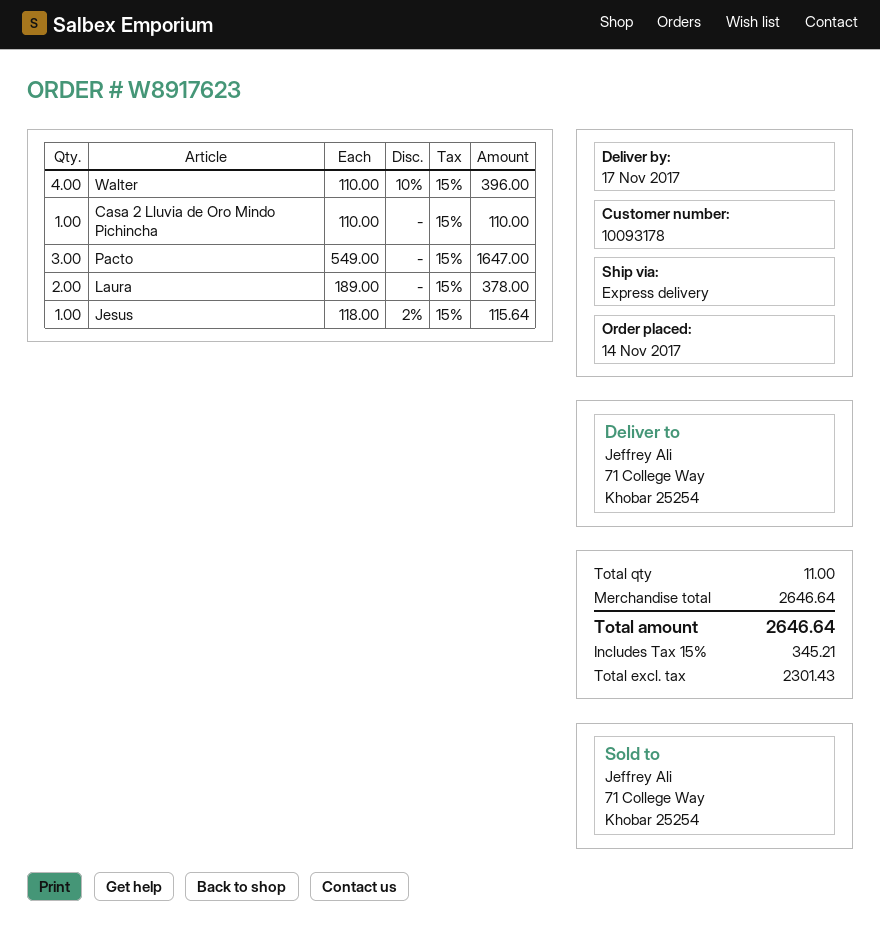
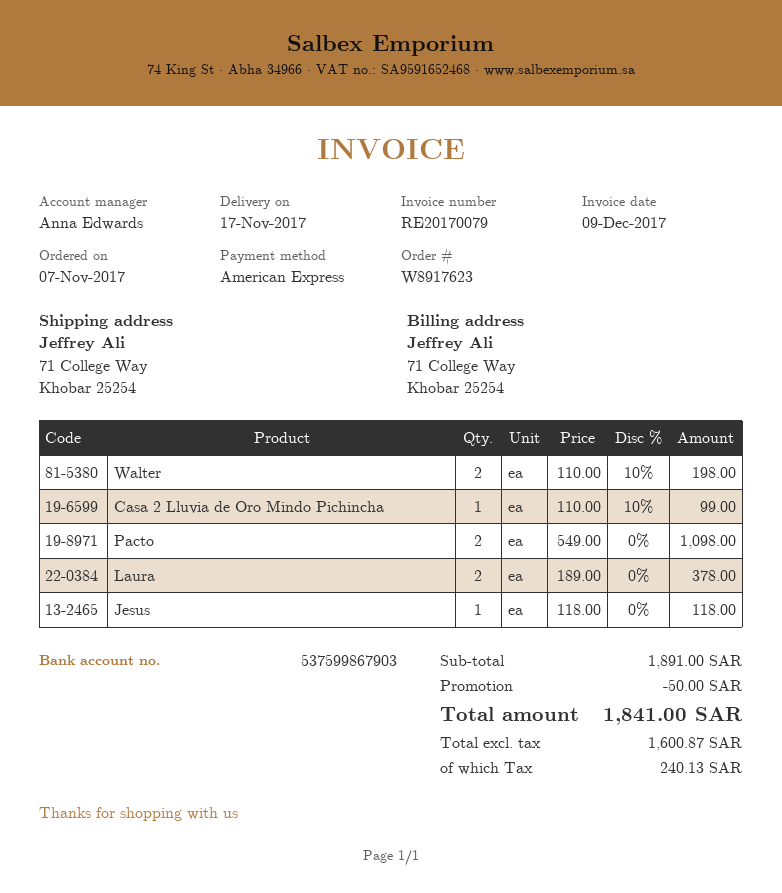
order date: 2017-11-14 -> 2017-11-07
Walter: 4 x 110.00 - 10% = 396.00 -> 2 x 110.00 - 10% = 198.00
Casa 2 Lluvia de Oro Mindo Pichincha: 1 x 110.00 = 110.00 -> 1 x 110.00 - 10% = 99.00
Pacto: 3 x 549.00 = 1647.00 -> 2 x 549.00 = 1098.00
Jesus: 1 x 118.00 - 2% = 115.64 -> 1 x 118.00 = 118.00
subtotal: 2646.64 -> 1891.00
discount: none -> 50.00
net: 2301.43 -> 1600.87
tax: 345.21 -> 240.13
total: 2646.64 -> 1841.00

